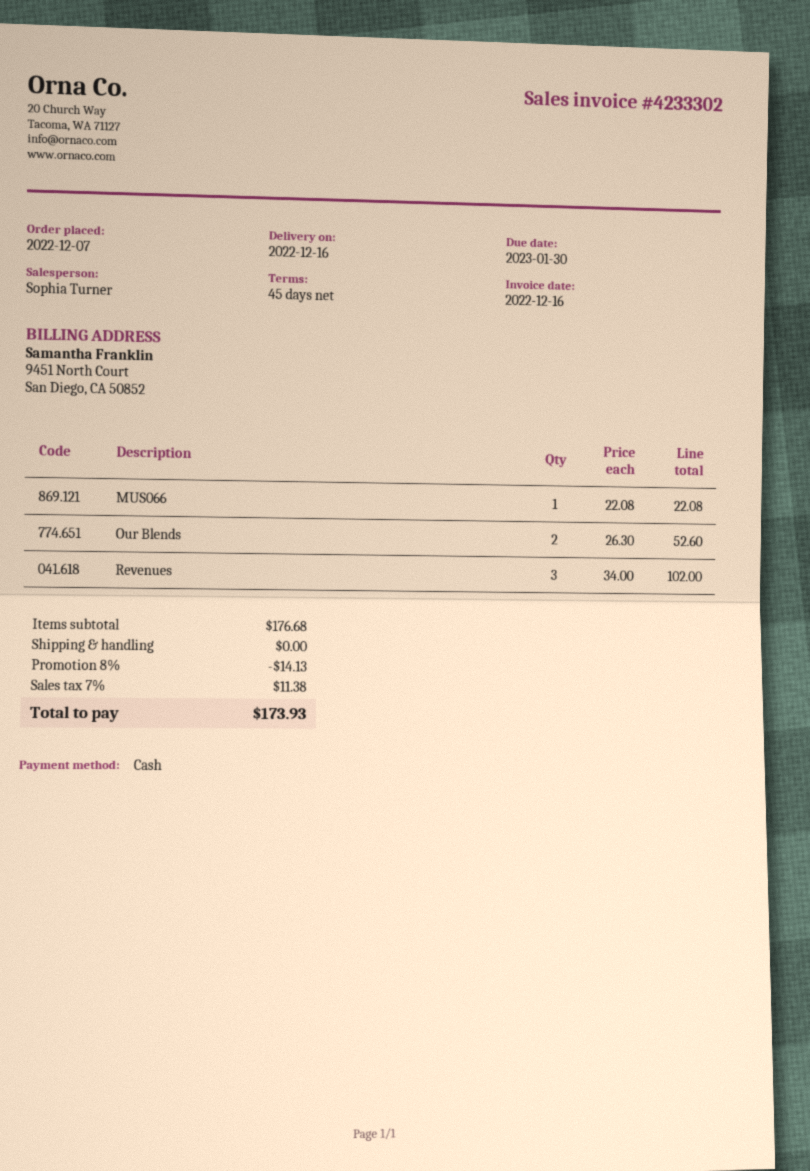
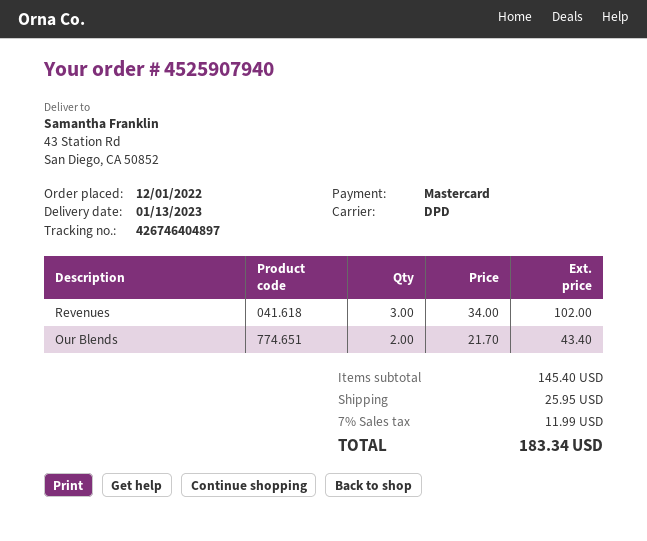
order date: 2022-12-07 -> 2022-12-01
delivery date: 2022-12-16 -> 2023-01-13
payment method: cash -> Mastercard
MUS066: 1 x 22.08 = 22.08 -> none
Our Blends: 2 x 26.30 = 52.60 -> 2 x 21.70 = 43.40
subtotal: 176.68 -> 145.40
discount: 8% = 14.13 -> none
shipping: 0.00 -> 25.95
tax: 7% = 11.38 -> 7% = 11.99
total: 173.93 -> 183.34

